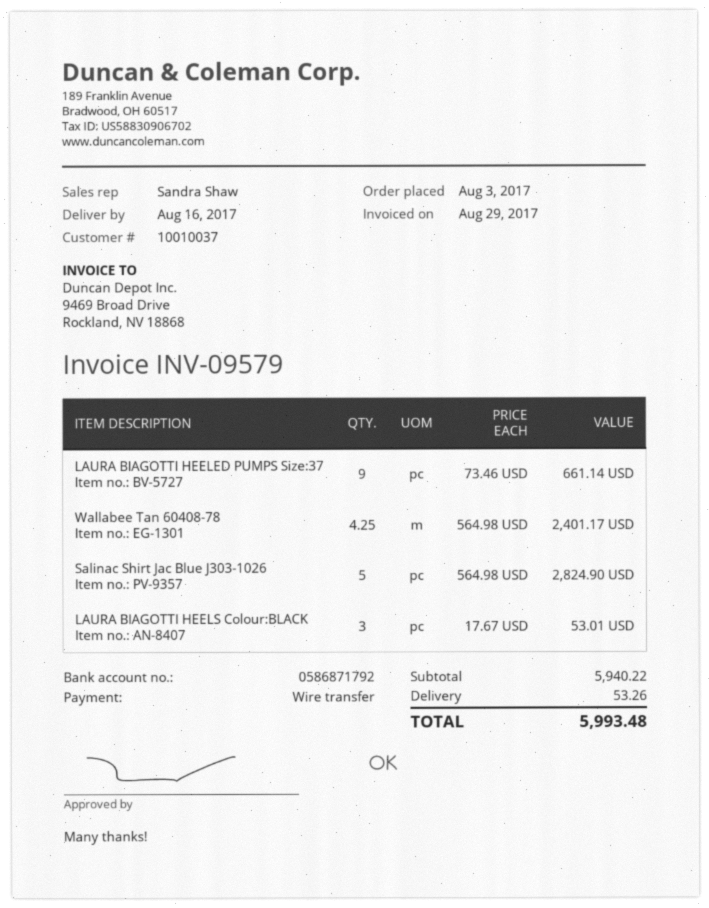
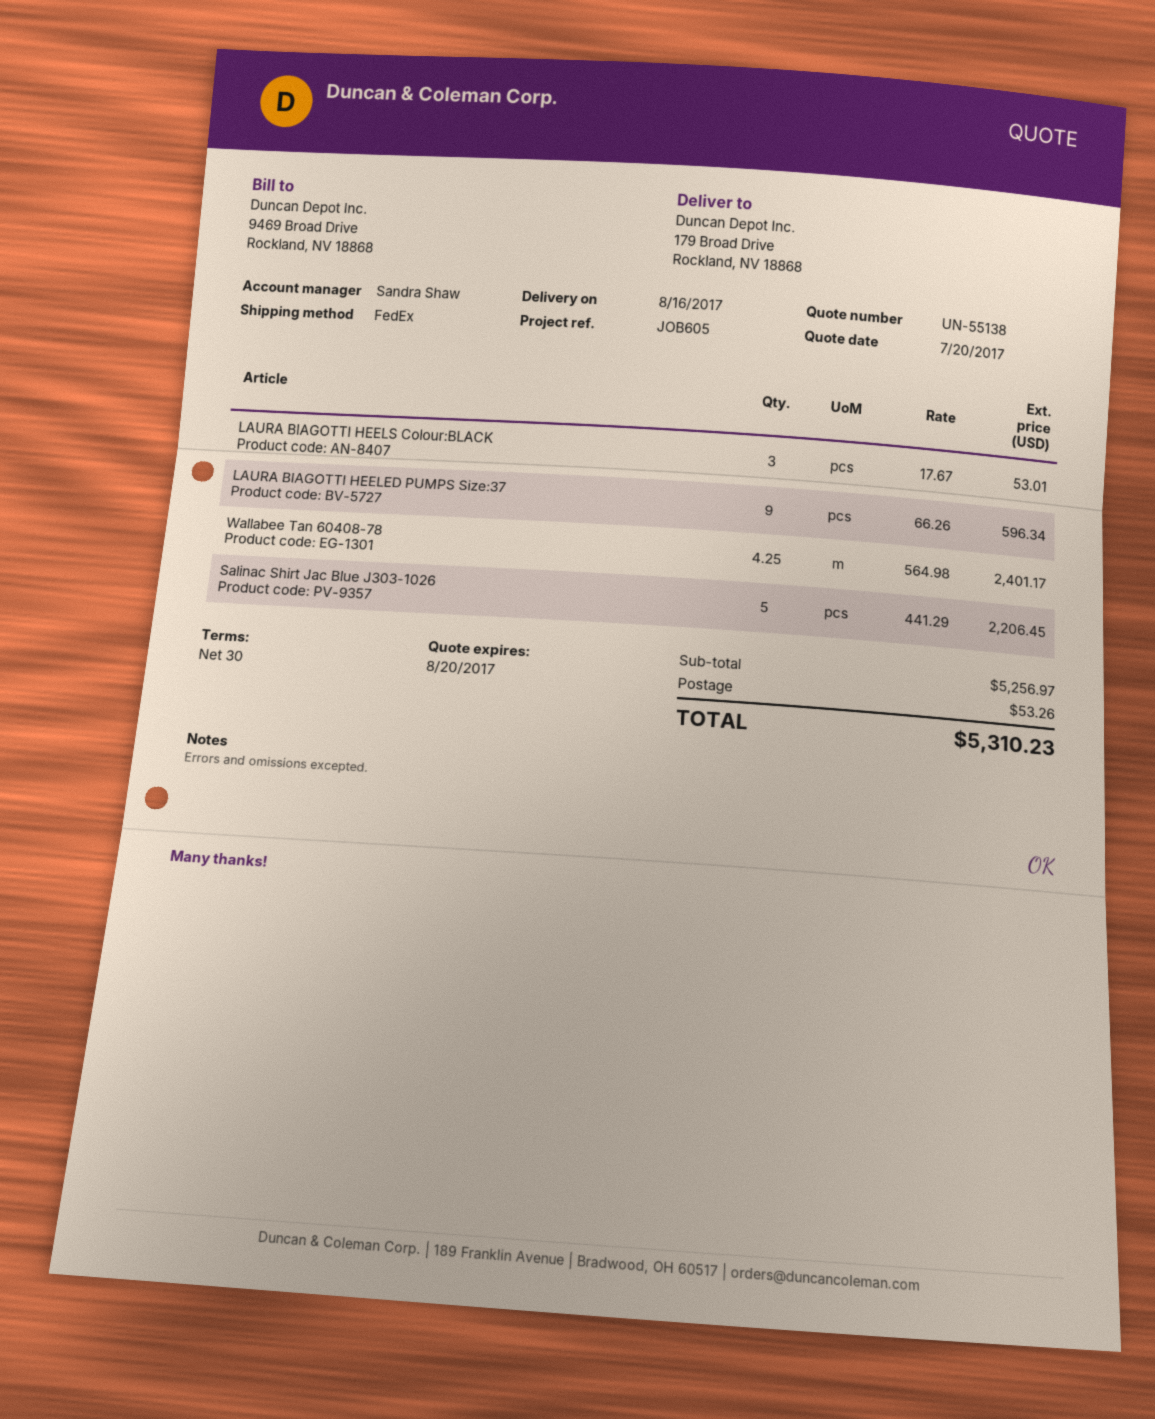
LAURA BIAGOTTI HEELED PUMPS Size:37: 9 x 73.46 = 661.14 -> 9 x 66.26 = 596.34
Salinac Shirt Jac Blue J303-1026: 5 x 564.98 = 2824.90 -> 5 x 441.29 = 2206.45
subtotal: 5940.22 -> 5256.97
total: 5993.48 -> 5310.23

